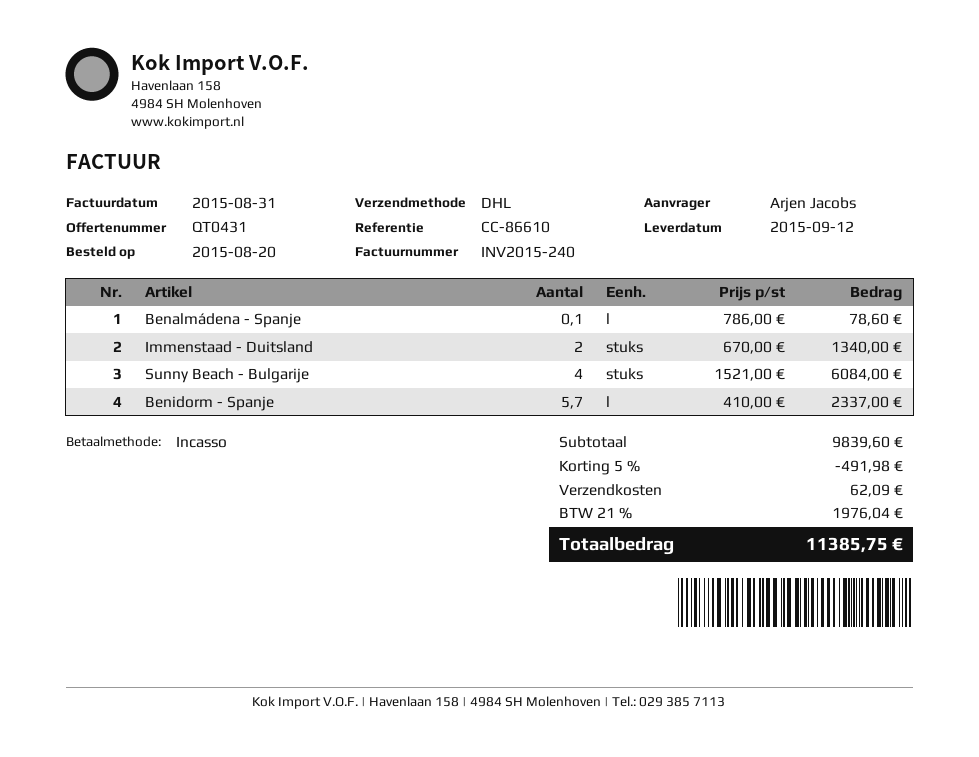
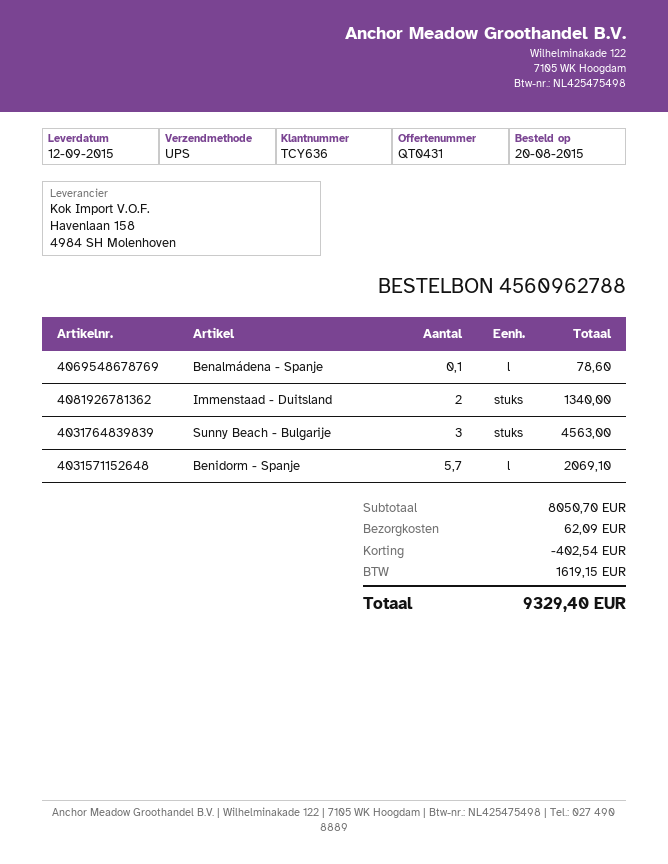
shipping method: DHL -> UPS
Sunny Beach - Bulgarije: 4 for 6084.00 -> 3 for 4563.00
Benidorm - Spanje: 5.7 for 2337.00 -> 5.7 for 2069.10
subtotal: 9839.60 -> 8050.70
discount: 491.98 -> 402.54
tax: 1976.04 -> 1619.15
total: 11385.75 -> 9329.40

